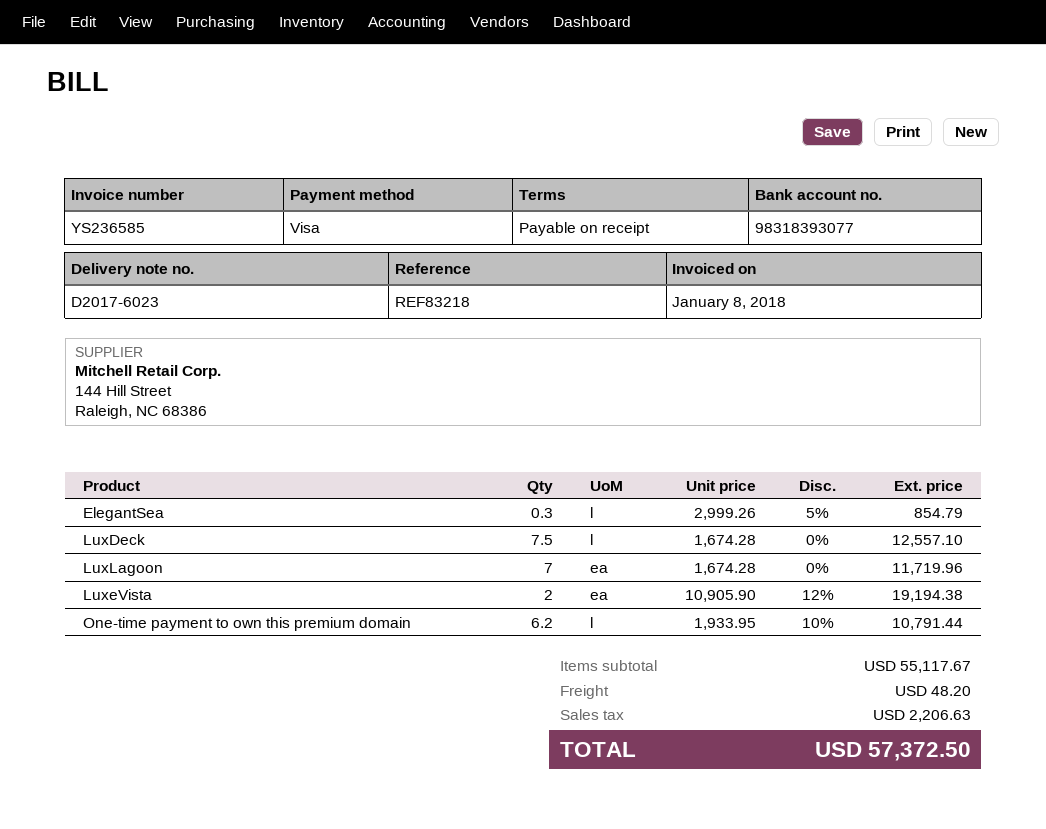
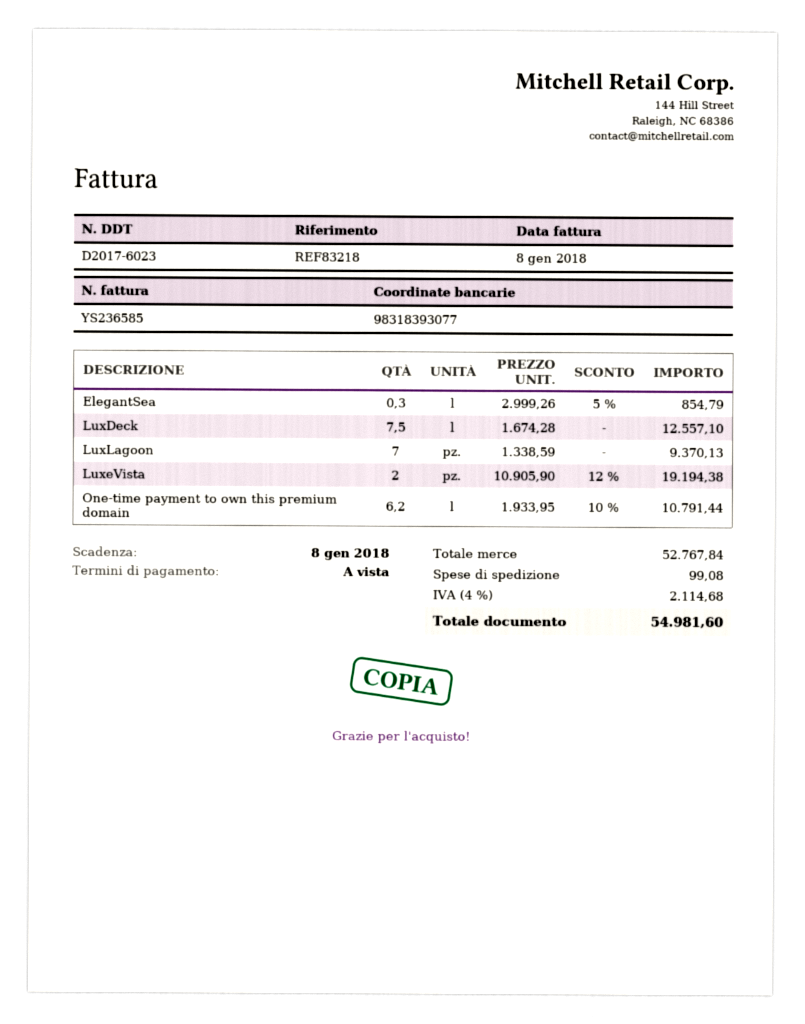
LuxLagoon: 7 x 1674.28 = 11719.96 -> 7 x 1338.59 = 9370.13
subtotal: 55117.67 -> 52767.84
shipping: 48.20 -> 99.08
tax: 2206.63 -> 2114.68
total: 57372.50 -> 54981.60

